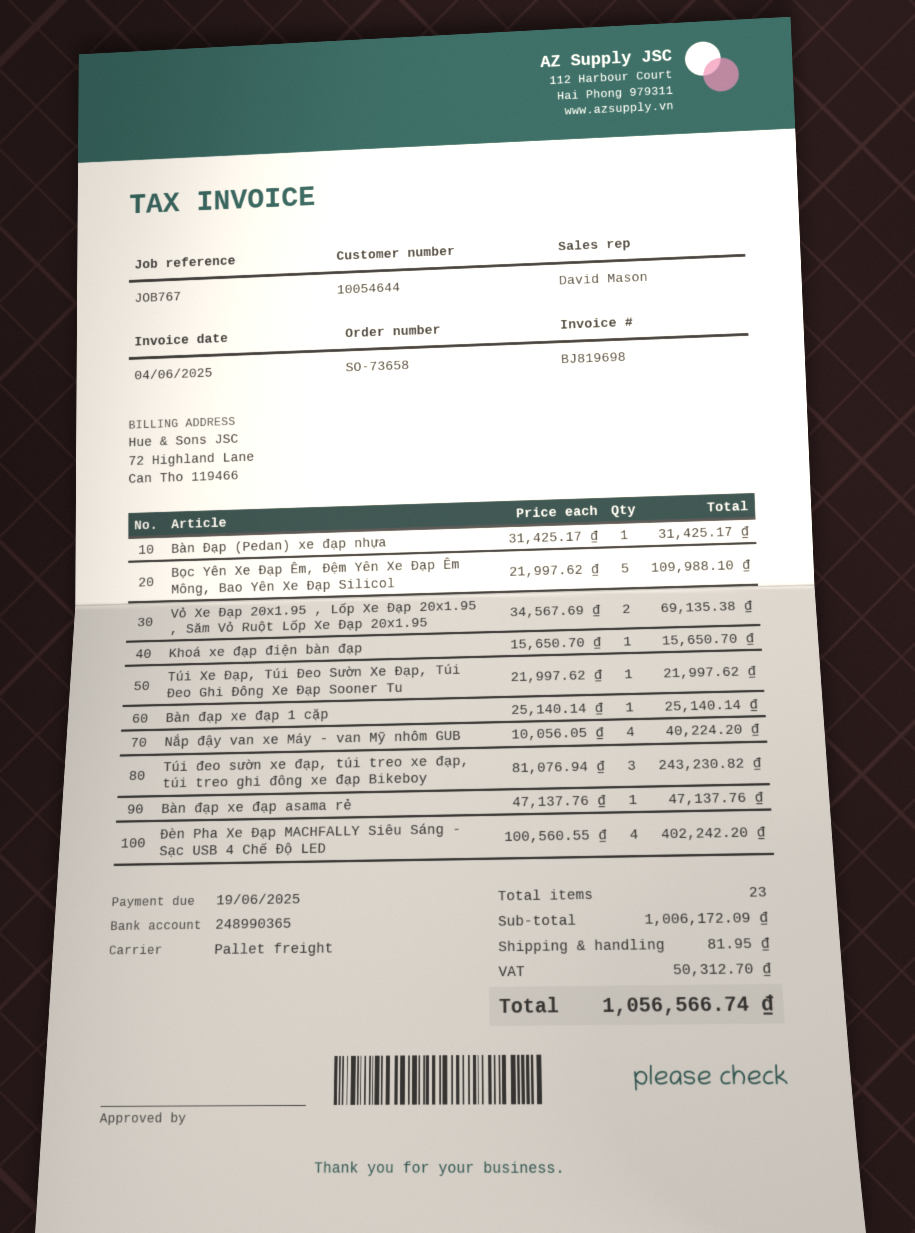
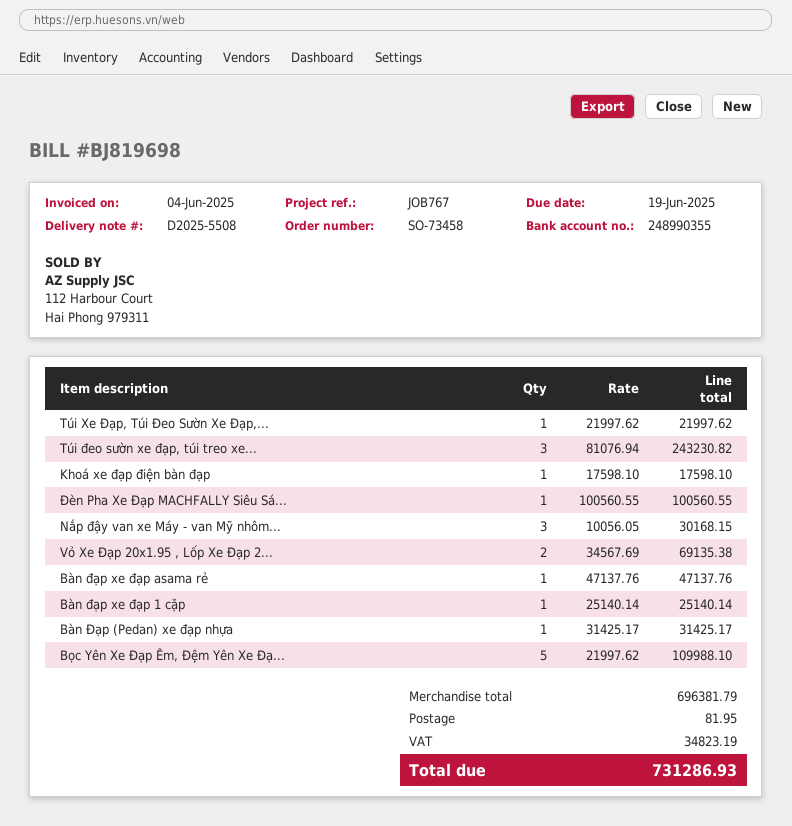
order number: SO-73658 -> SO-73458
bank account: 248990365 -> 248990355
Khoá xe đạp điện bàn đạp: 1 x 15650.70 = 15650.70 -> 1 x 17598.10 = 17598.10
Nắp đậy van xe Máy - van Mỹ nhôm GUB: 4 x 10056.05 = 40224.20 -> 3 x 10056.05 = 30168.15
Đèn Pha Xe Đạp MACHFALLY Siêu Sáng - Sạc USB 4 Chế Độ LED: 4 x 100560.55 = 402242.20 -> 1 x 100560.55 = 100560.55
subtotal: 1006172.09 -> 696381.79
tax: 50312.70 -> 34823.19
total: 1056566.74 -> 731286.93

